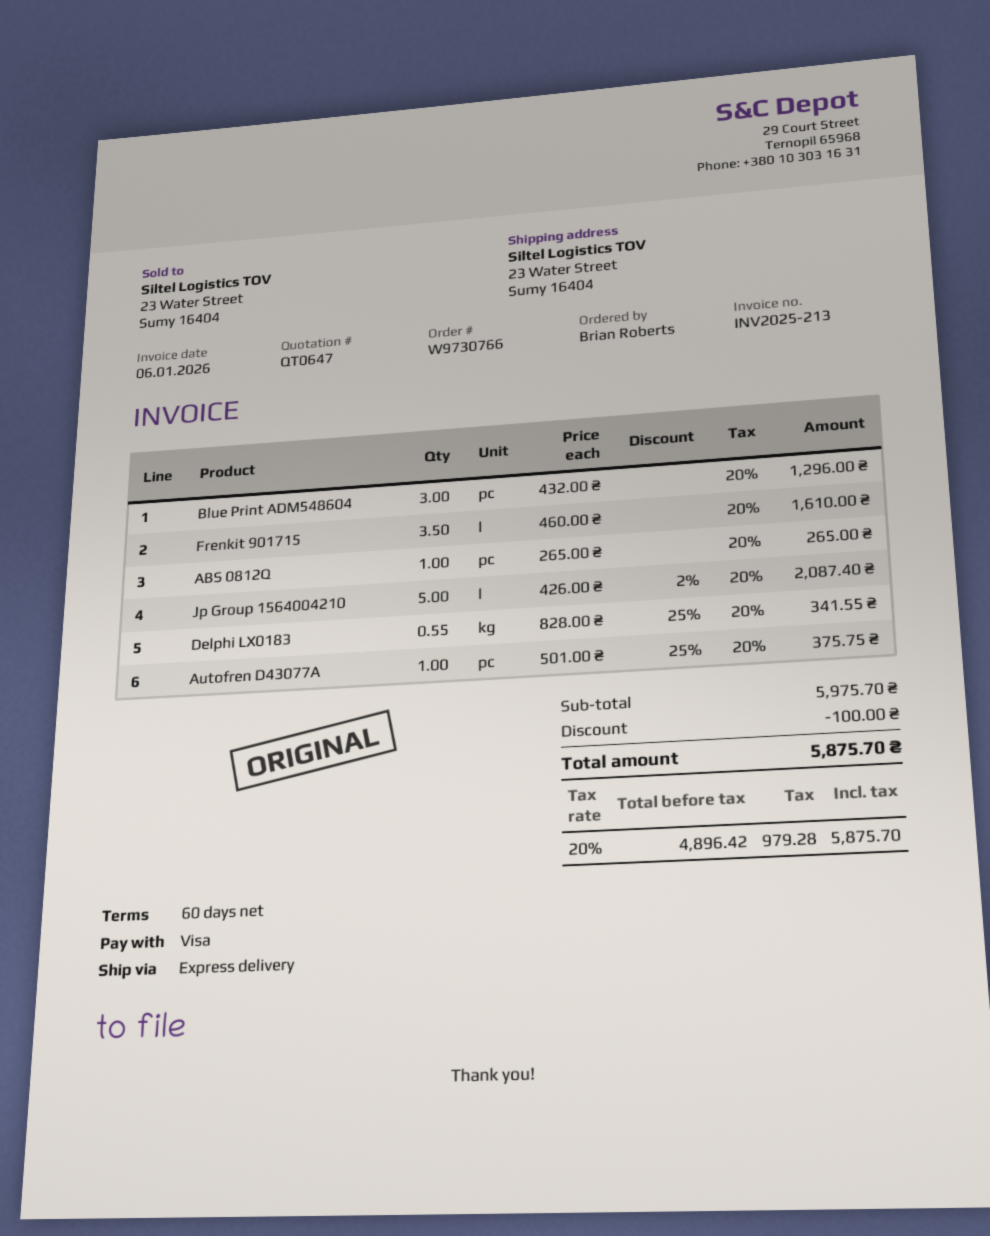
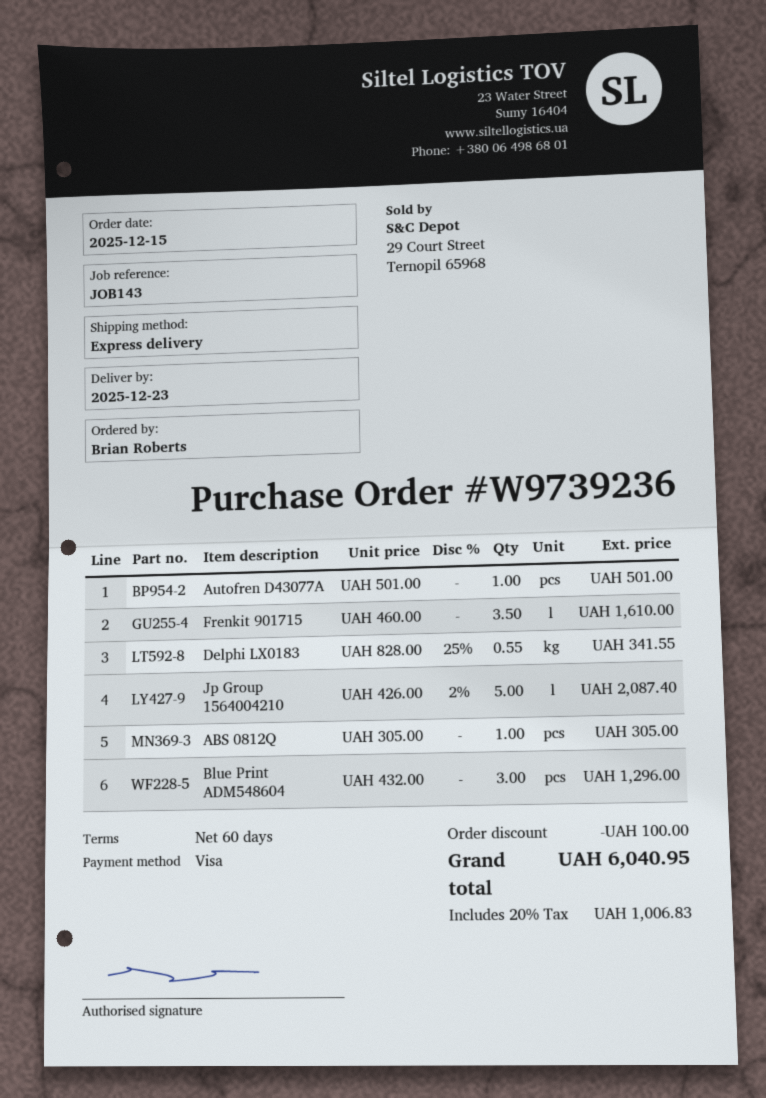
order number: W9730766 -> W9739236
ABS 0812Q: 1 x 265.00 = 265.00 -> 1 x 305.00 = 305.00
Autofren D43077A: 1 x 501.00 - 25% = 375.75 -> 1 x 501.00 = 501.00
tax: 20% = 979.28 -> 20% = 1006.83
total: 5875.70 -> 6040.95

